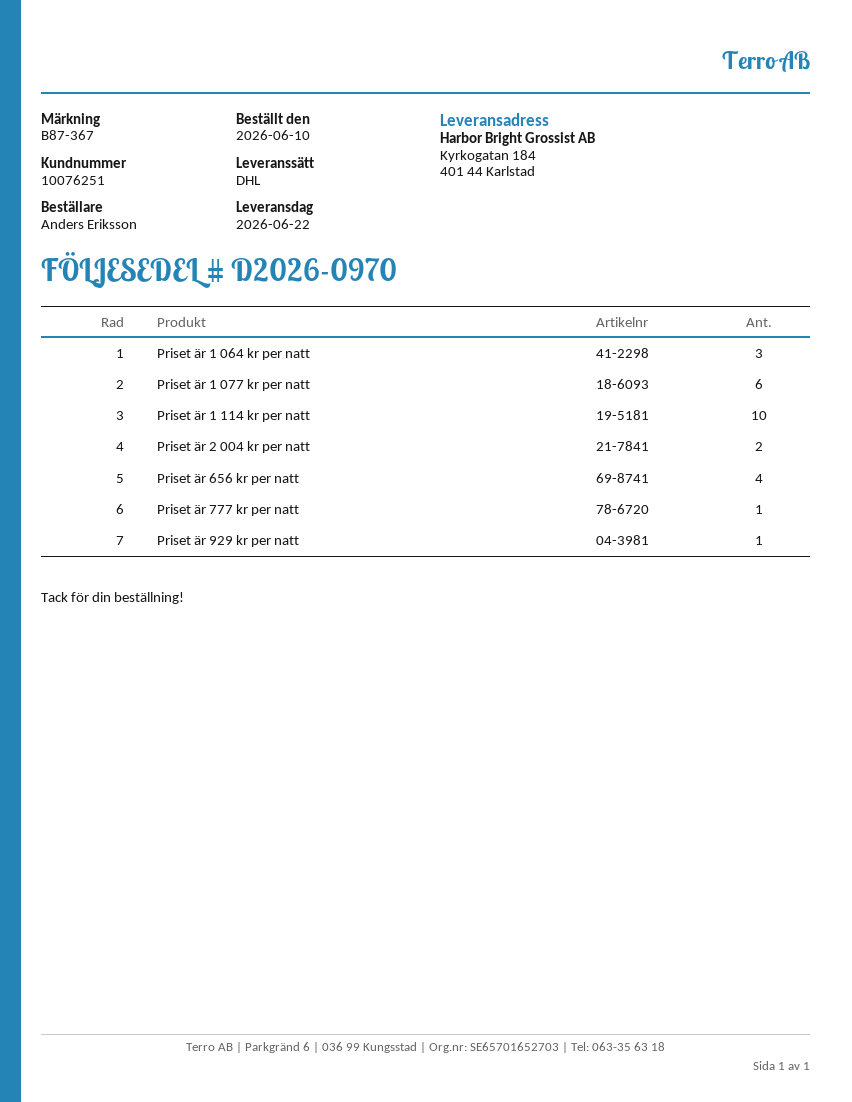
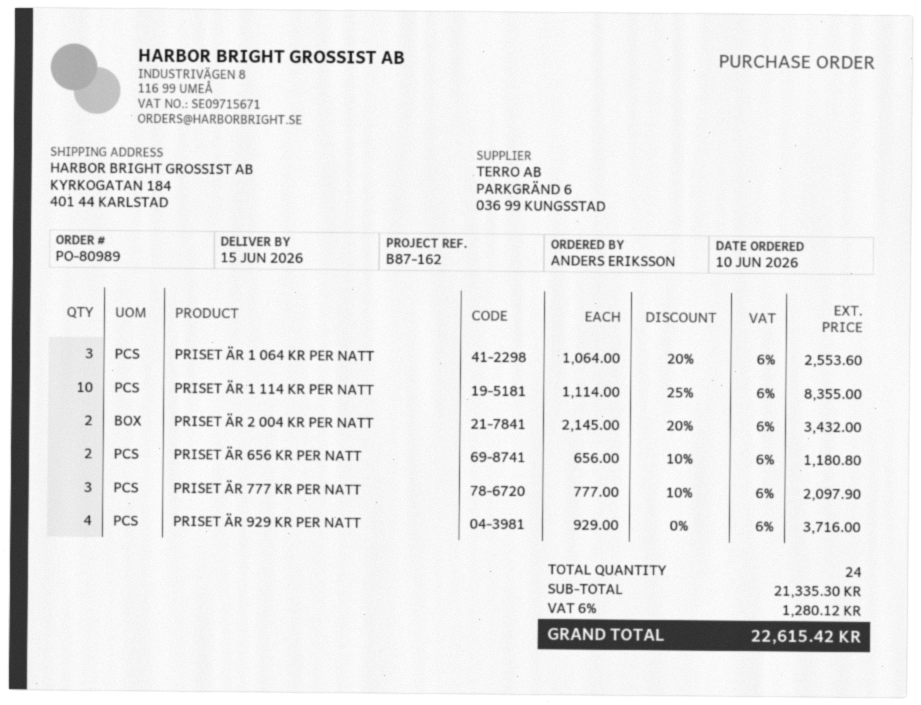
delivery date: 2026-06-22 -> 2026-06-15
reference: B87-367 -> B87-162
Priset är 1 077 kr per natt: 6 -> none
Priset är 656 kr per natt: 4 -> 2
Priset är 777 kr per natt: 1 -> 3
Priset är 929 kr per natt: 1 -> 4

